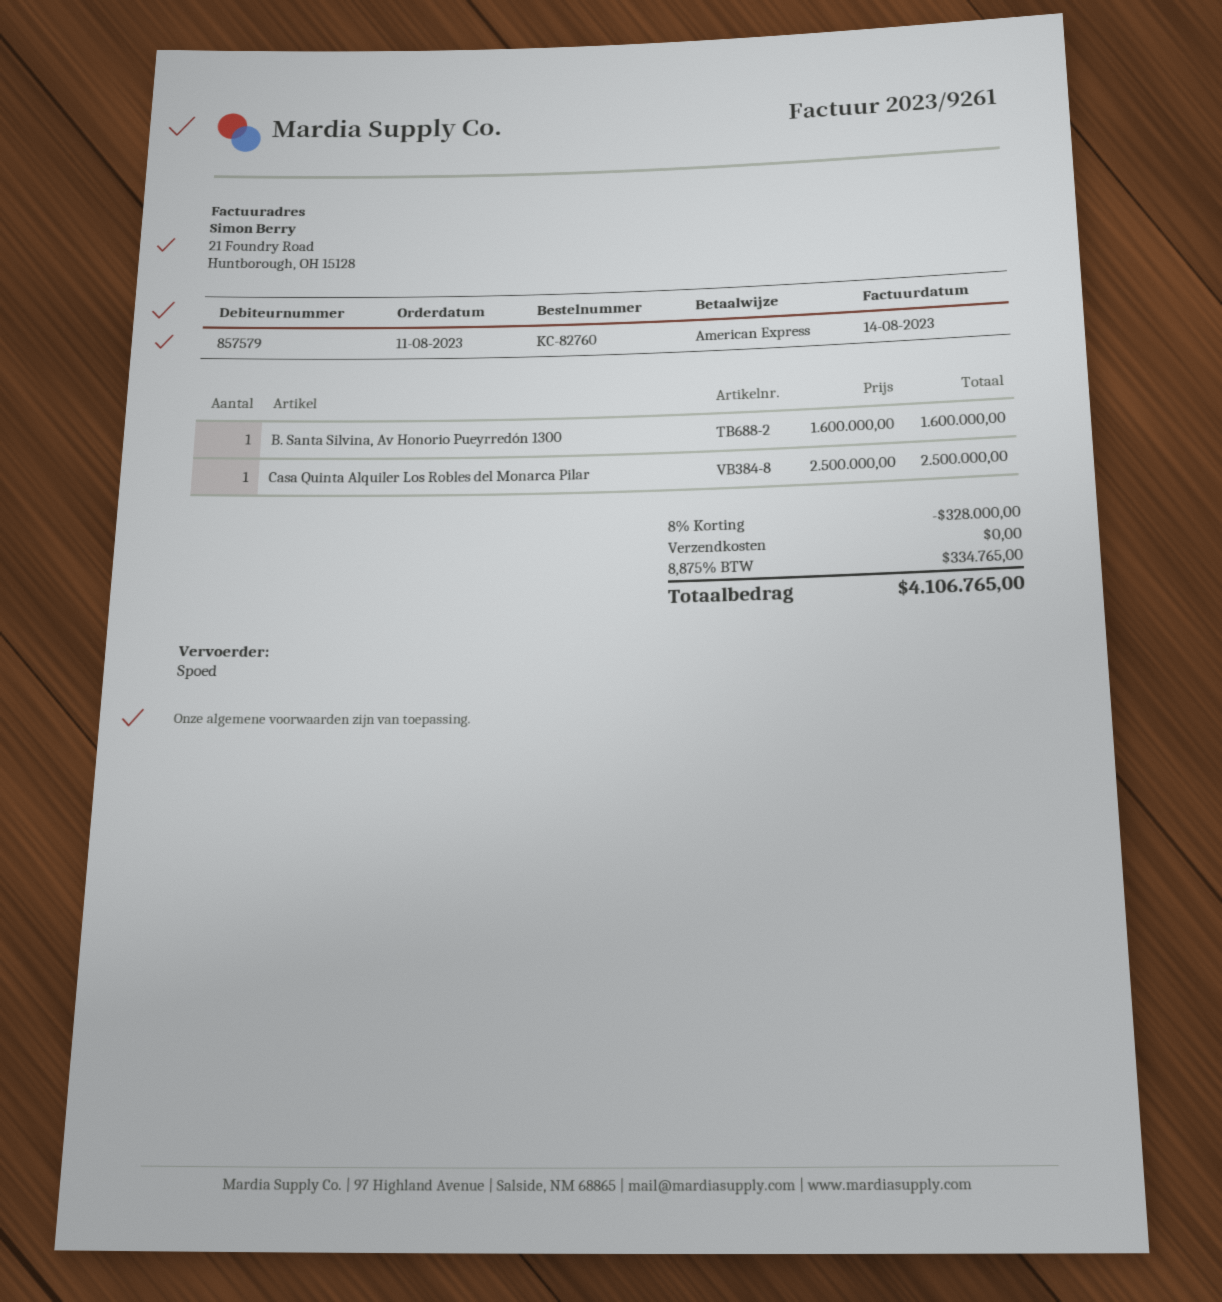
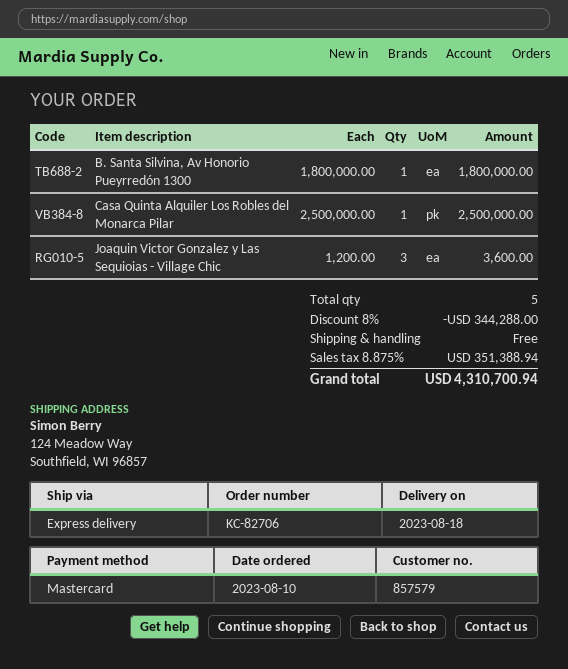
order number: KC-82760 -> KC-82706
order date: 2023-08-11 -> 2023-08-10
payment method: American Express -> Mastercard
B. Santa Silvina, Av Honorio Pueyrredón 1300: 1 x 1600000.00 = 1600000.00 -> 1 x 1800000.00 = 1800000.00
Joaquin Victor Gonzalez y Las Sequioias - Village Chic: none -> 3 x 1200.00 = 3600.00
discount: 8% = 328000.00 -> 8% = 344288.00
tax: 8.875% = 334765.00 -> 8.875% = 351388.94
total: 4106765.00 -> 4310700.94

